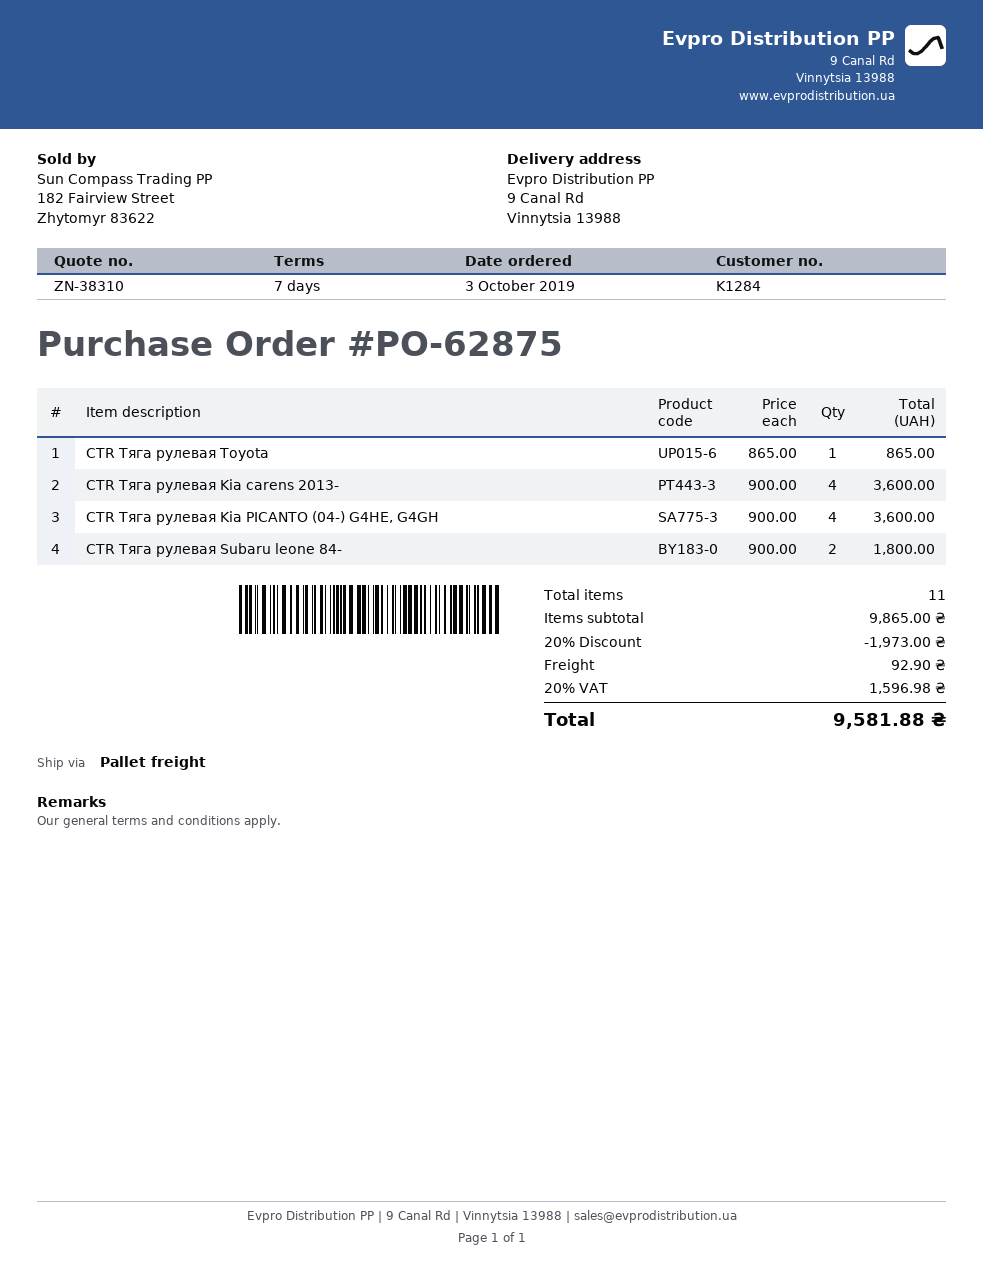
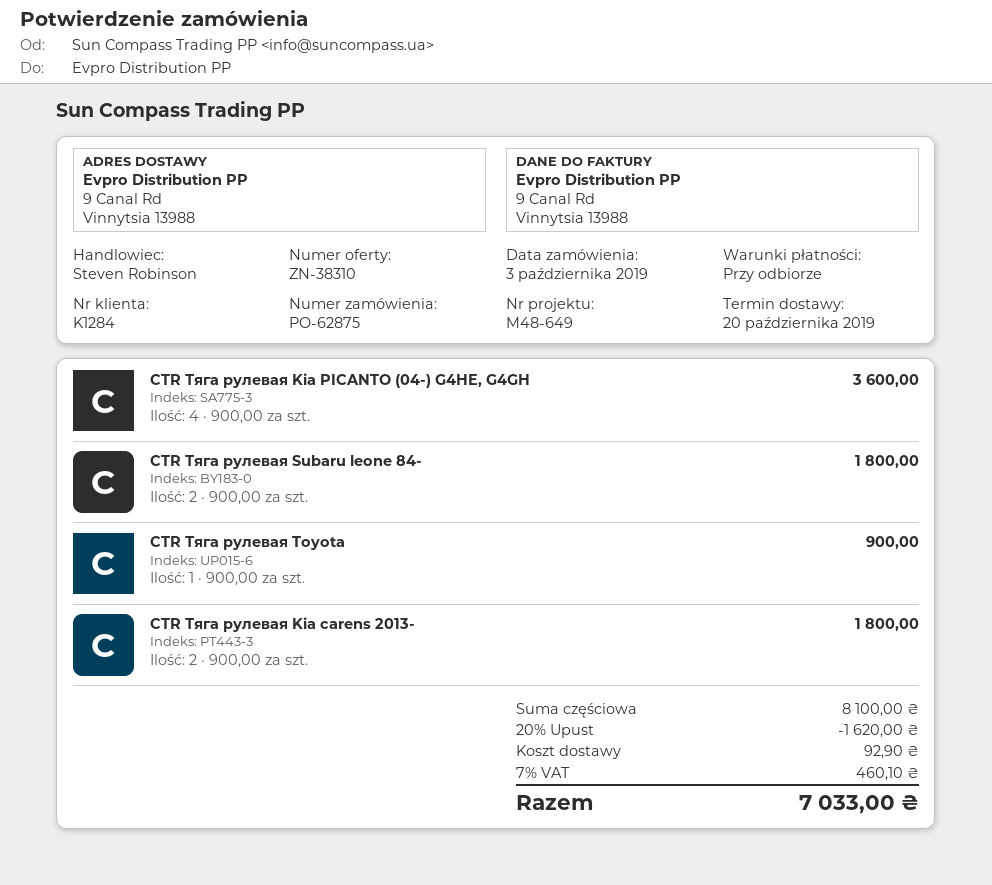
payment terms: 7 days -> on receipt
CTR Тяга рулевая Toyota: 1 x 865.00 = 865.00 -> 1 x 900.00 = 900.00
CTR Тяга рулевая Kia carens 2013-: 4 x 900.00 = 3600.00 -> 2 x 900.00 = 1800.00
subtotal: 9865.00 -> 8100.00
discount: 20% = 1973.00 -> 20% = 1620.00
tax: 20% = 1596.98 -> 7% = 460.10
total: 9581.88 -> 7033.00

